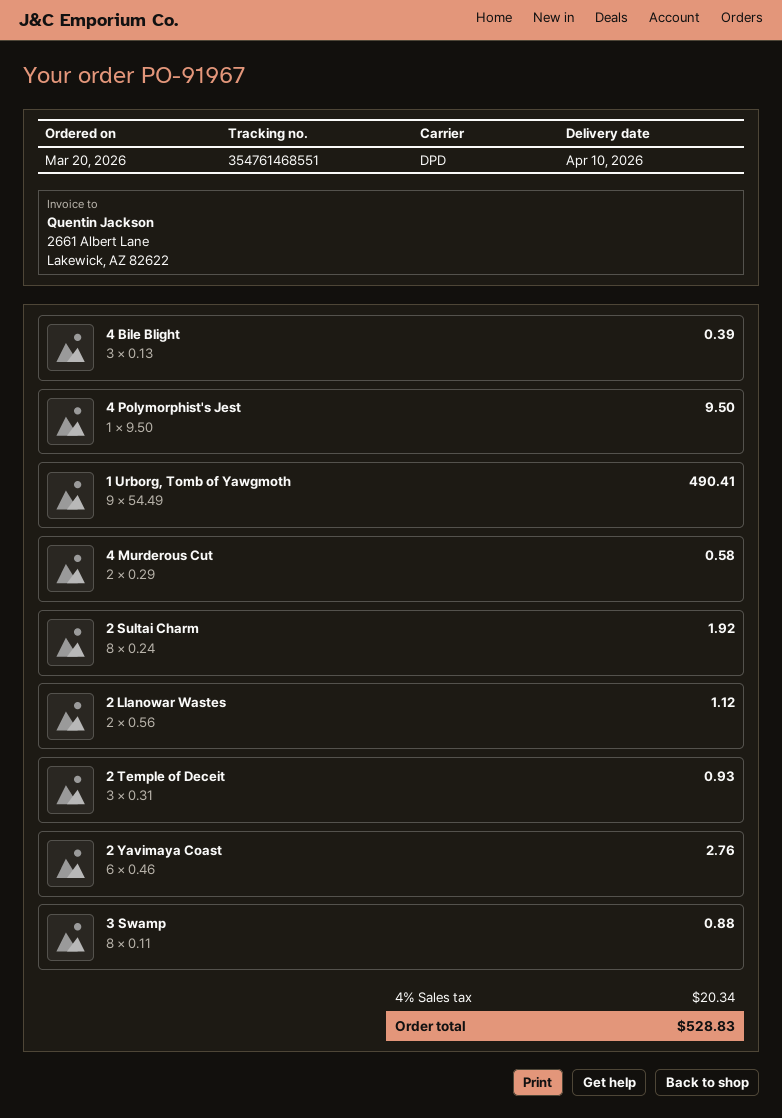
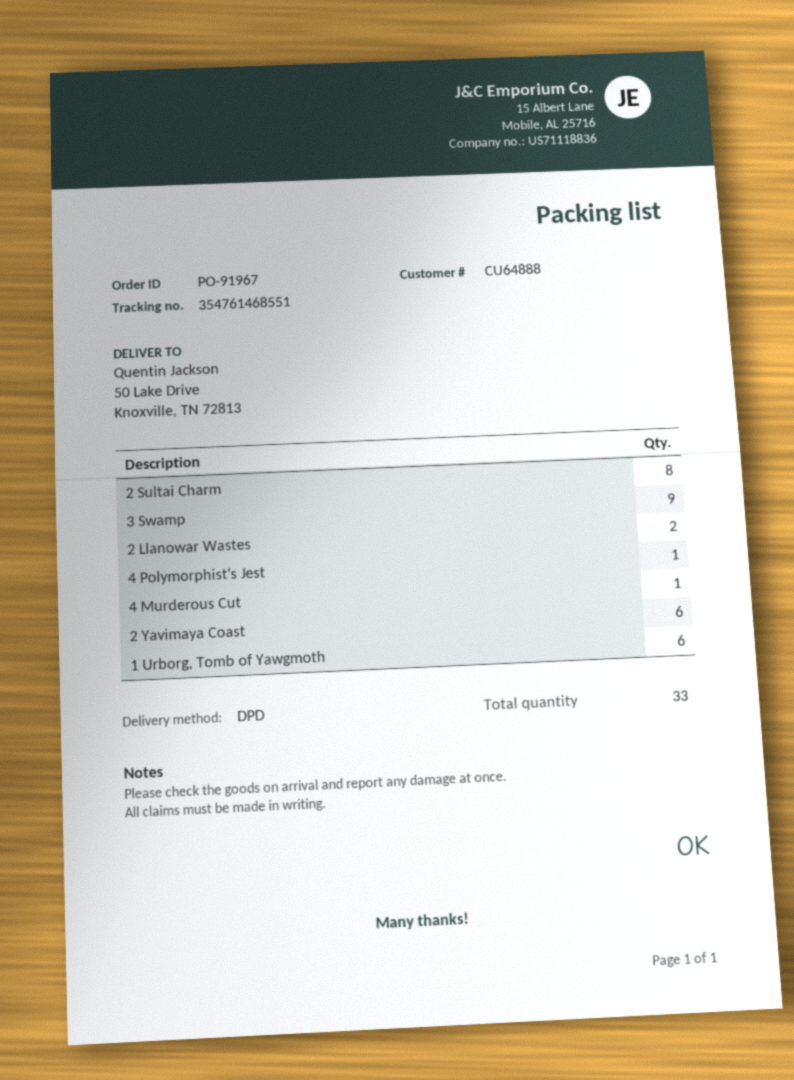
4 Bile Blight: 3 -> none
1 Urborg, Tomb of Yawgmoth: 9 -> 6
4 Murderous Cut: 2 -> 1
2 Temple of Deceit: 3 -> none
3 Swamp: 8 -> 9

